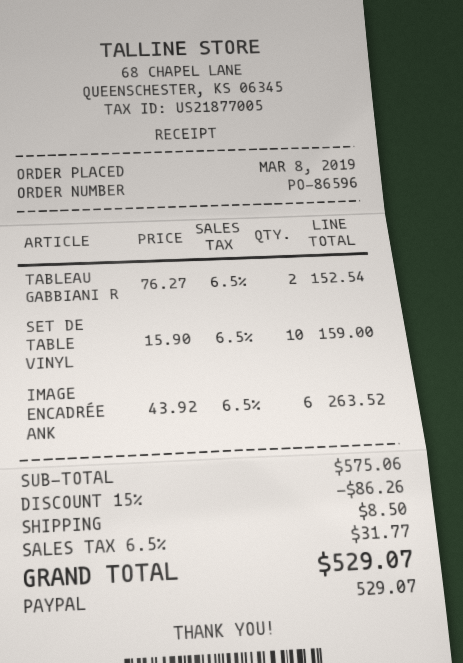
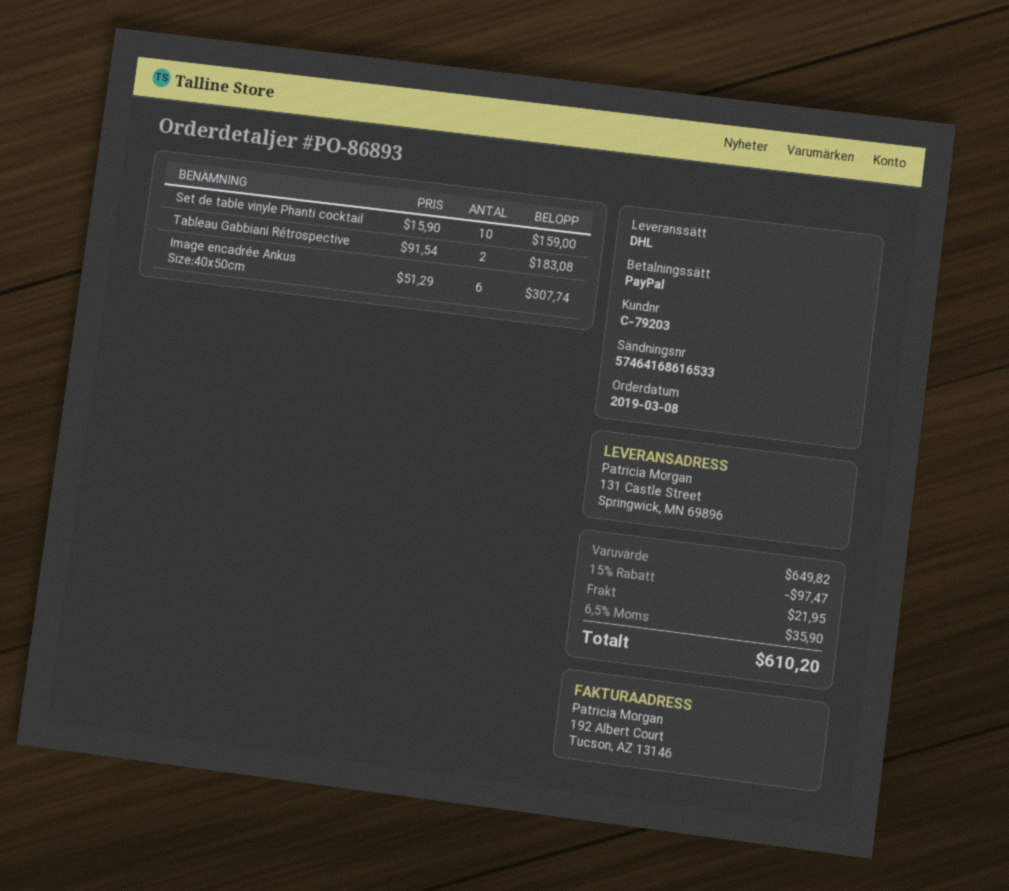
order number: PO-86596 -> PO-86893
TABLEAU GABBIANI R: 2 x 76.27 = 152.54 -> 2 x 91.54 = 183.08
IMAGE ENCADRÉE ANK: 6 x 43.92 = 263.52 -> 6 x 51.29 = 307.74
subtotal: 575.06 -> 649.82
discount: 15% = 86.26 -> 15% = 97.47
shipping: 8.50 -> 21.95
tax: 6.5% = 31.77 -> 6.5% = 35.90
total: 529.07 -> 610.20

